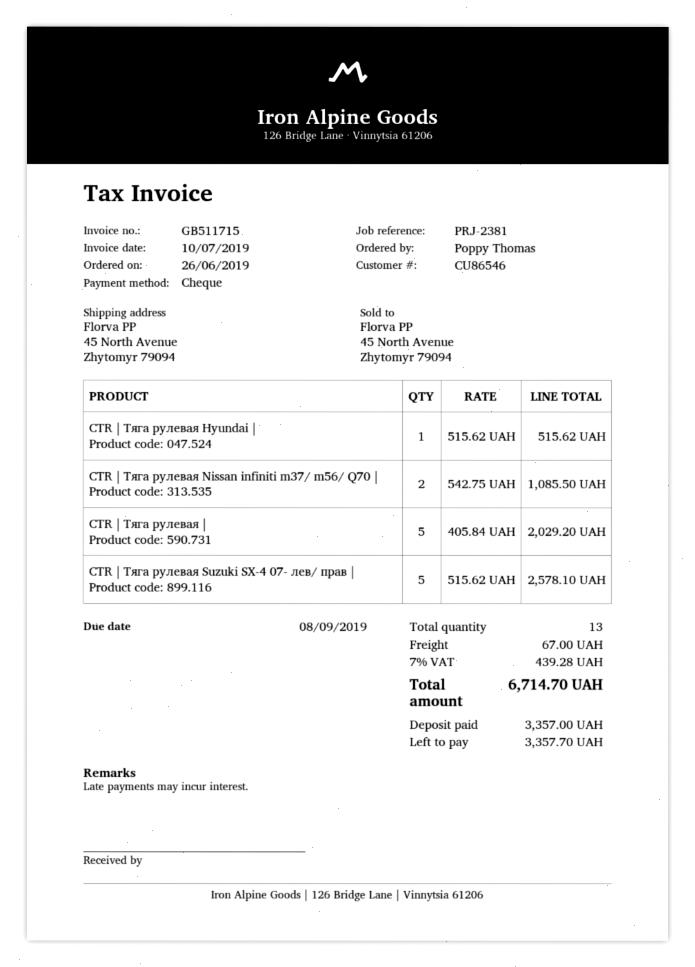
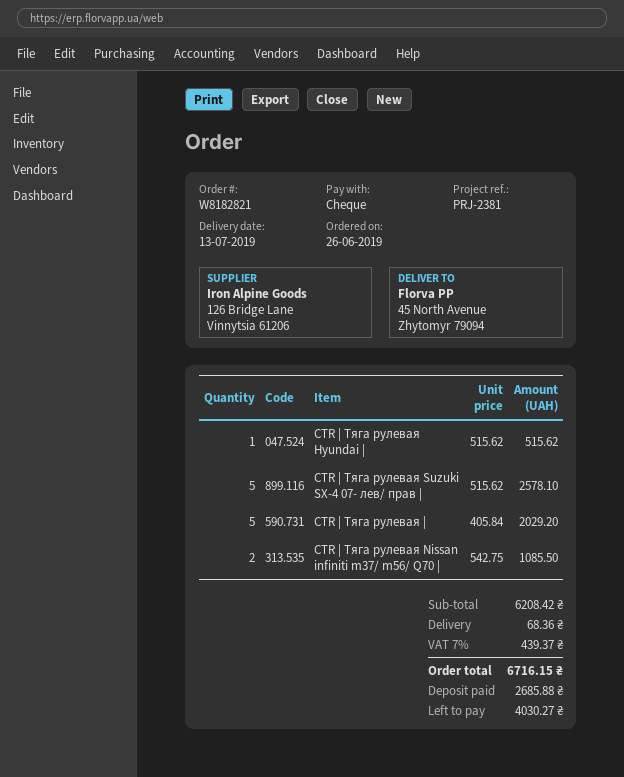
shipping: 67.00 -> 68.36
tax: 7% = 439.28 -> 7% = 439.37
total: 6714.70 -> 6716.15
deposit: 3357.00 -> 2685.88
balance: 3357.70 -> 4030.27

